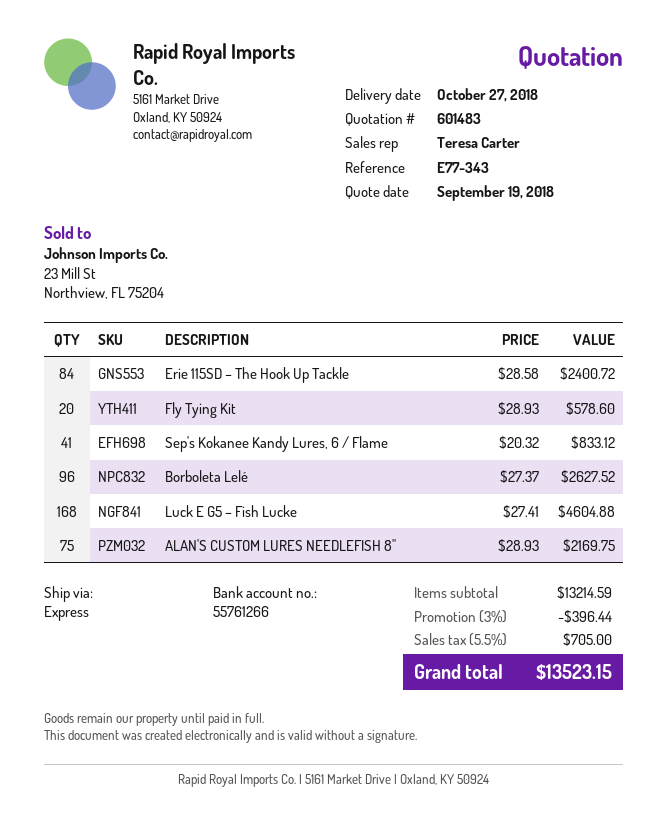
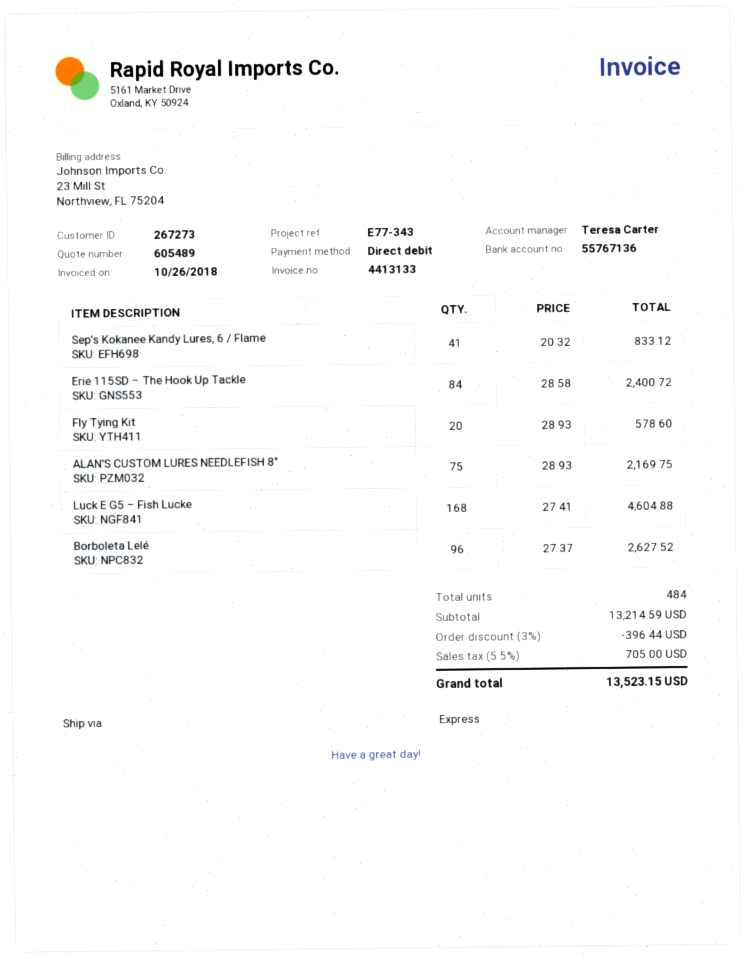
quote number: 601483 -> 605489
bank account: 55761266 -> 55767136

